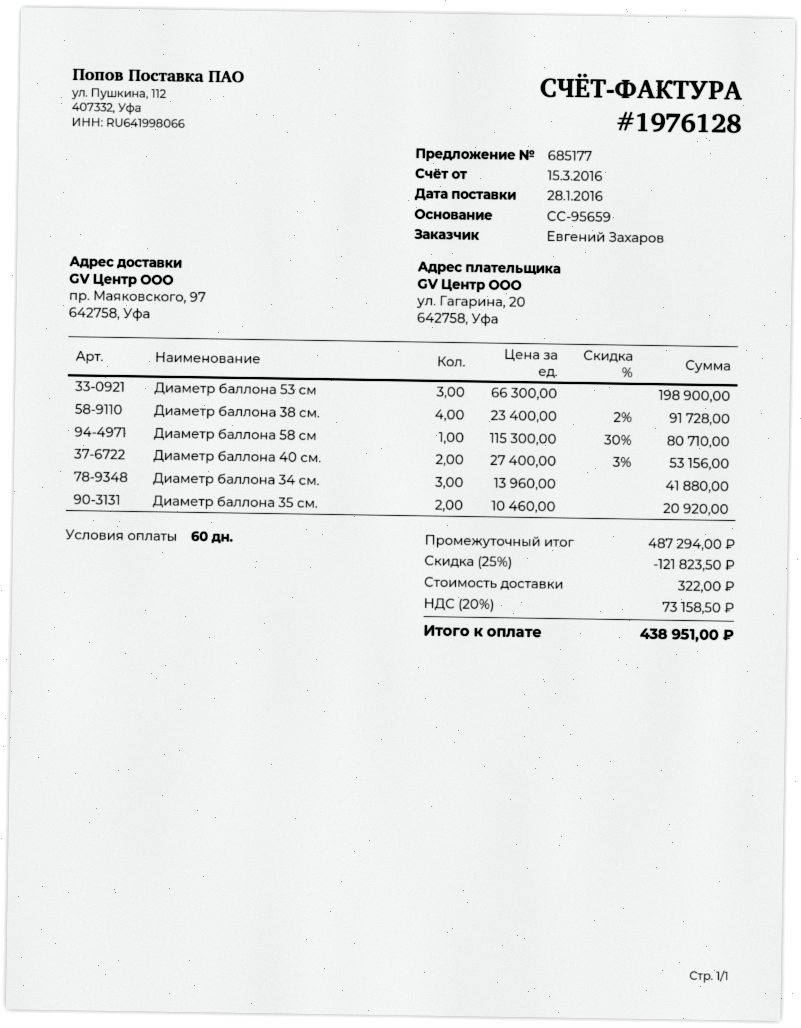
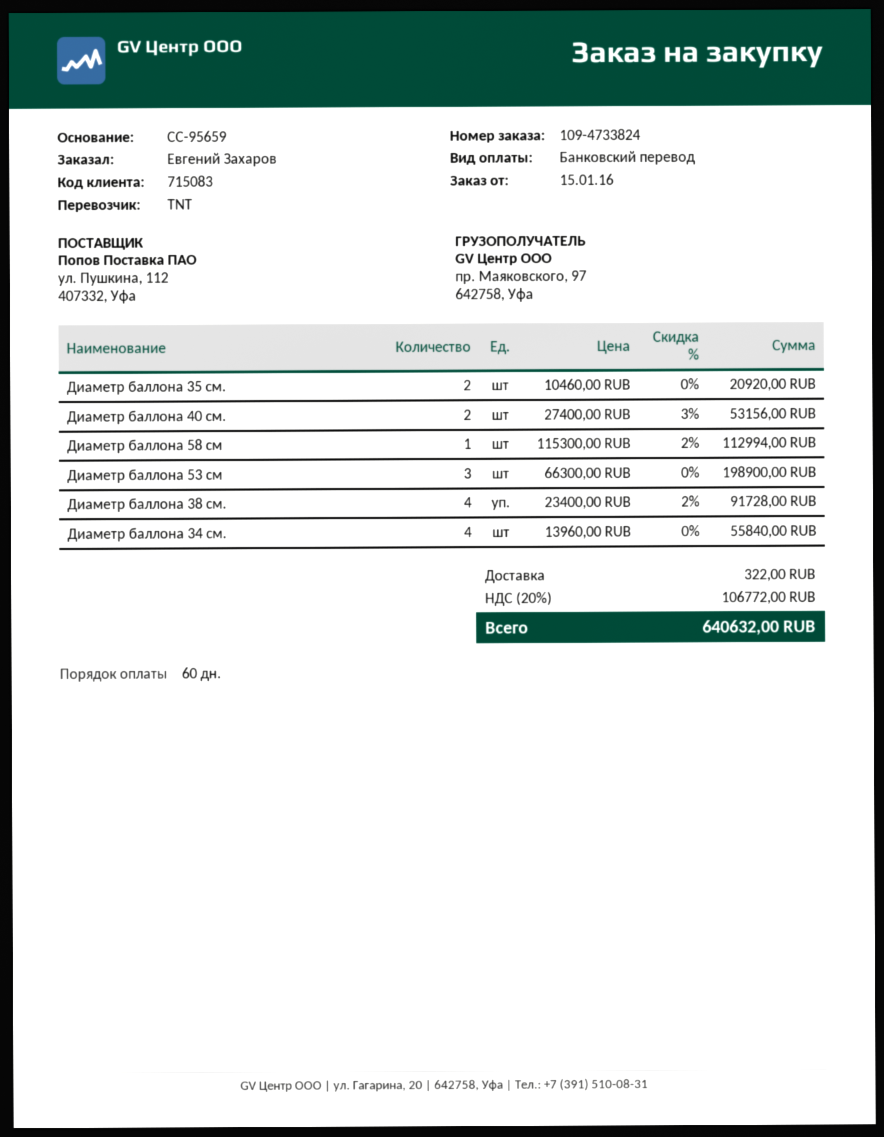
Диаметр баллона 58 см: 1 x 115300.00 - 30% = 80710.00 -> 1 x 115300.00 - 2% = 112994.00
Диаметр баллона 34 см.: 3 x 13960.00 = 41880.00 -> 4 x 13960.00 = 55840.00
discount: 25% = 121823.50 -> none
tax: 20% = 73158.50 -> 20% = 106772.00
total: 438951.00 -> 640632.00

